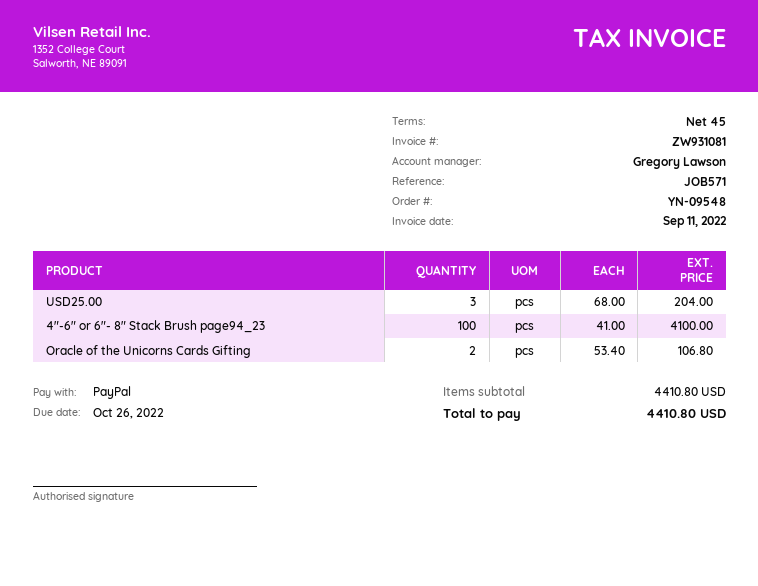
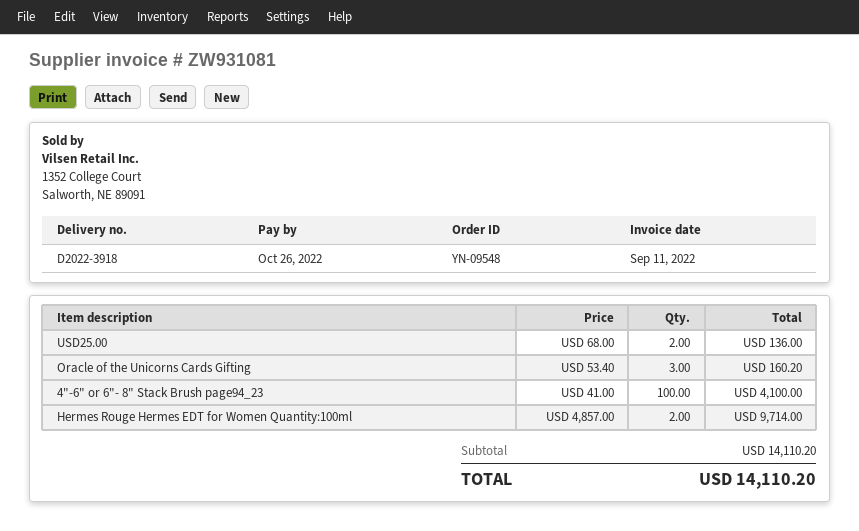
USD25.00: 3 x 68.00 = 204.00 -> 2 x 68.00 = 136.00
Oracle of the Unicorns Cards Gifting: 2 x 53.40 = 106.80 -> 3 x 53.40 = 160.20
Hermes Rouge Hermes EDT for Women Quantity:100ml: none -> 2 x 4857.00 = 9714.00
subtotal: 4410.80 -> 14110.20
total: 4410.80 -> 14110.20

